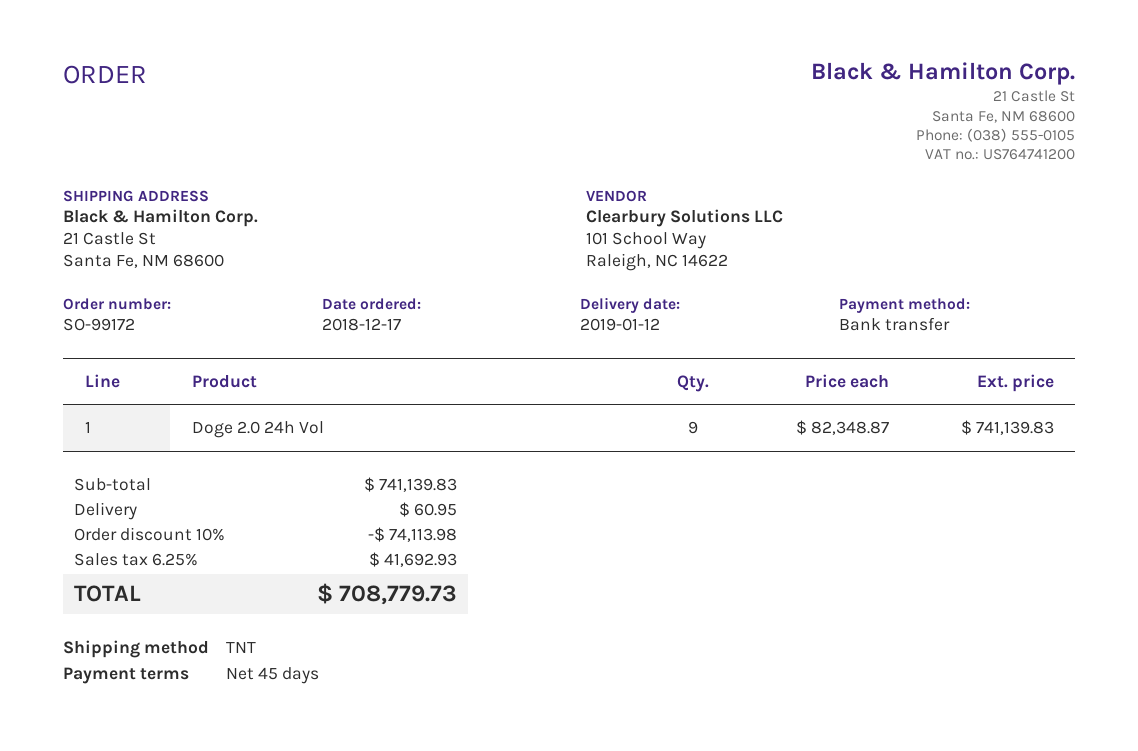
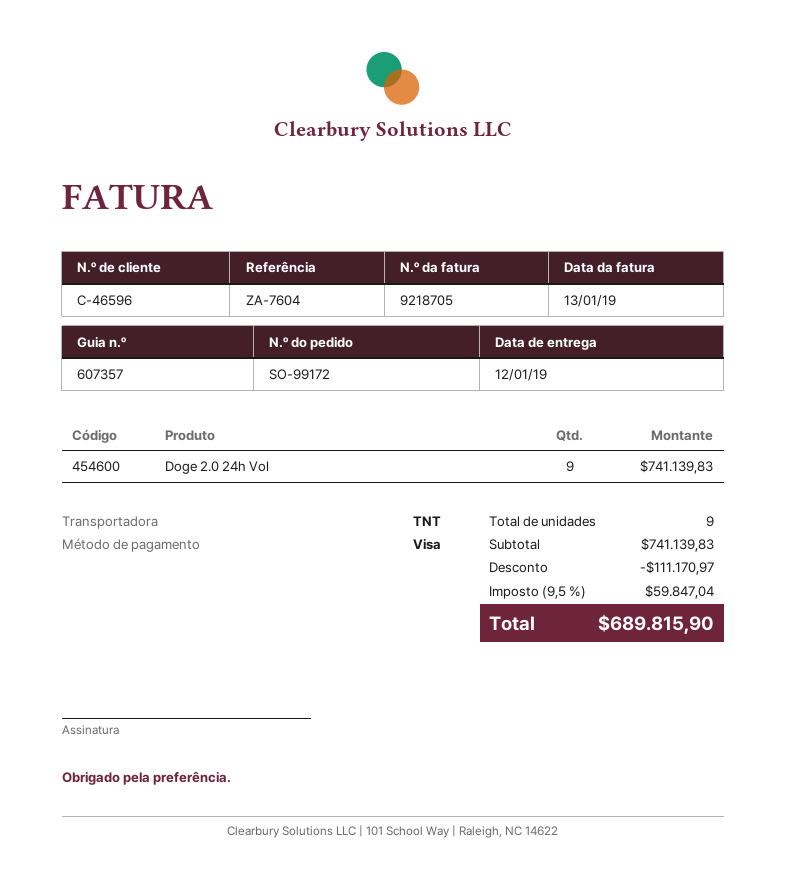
payment method: bank transfer -> Visa
discount: 74113.98 -> 111170.97
shipping: 60.95 -> none
tax: 6.25% = 41692.93 -> 9.5% = 59847.04
total: 708779.73 -> 689815.90

